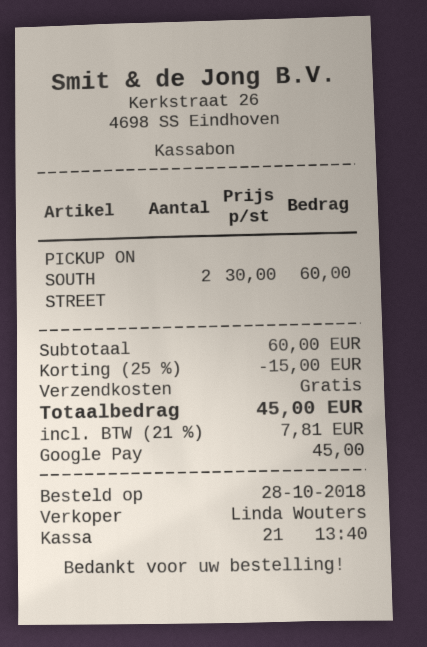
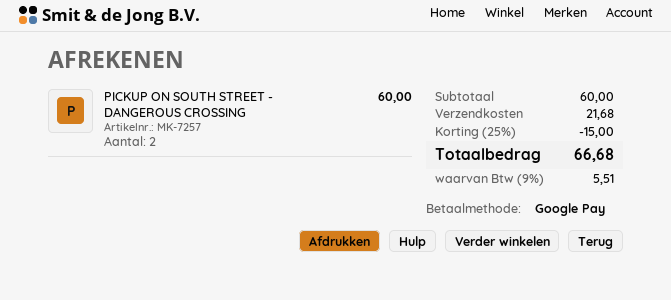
shipping: 0.00 -> 21.68
tax: 21% = 7.81 -> 9% = 5.51
total: 45.00 -> 66.68

